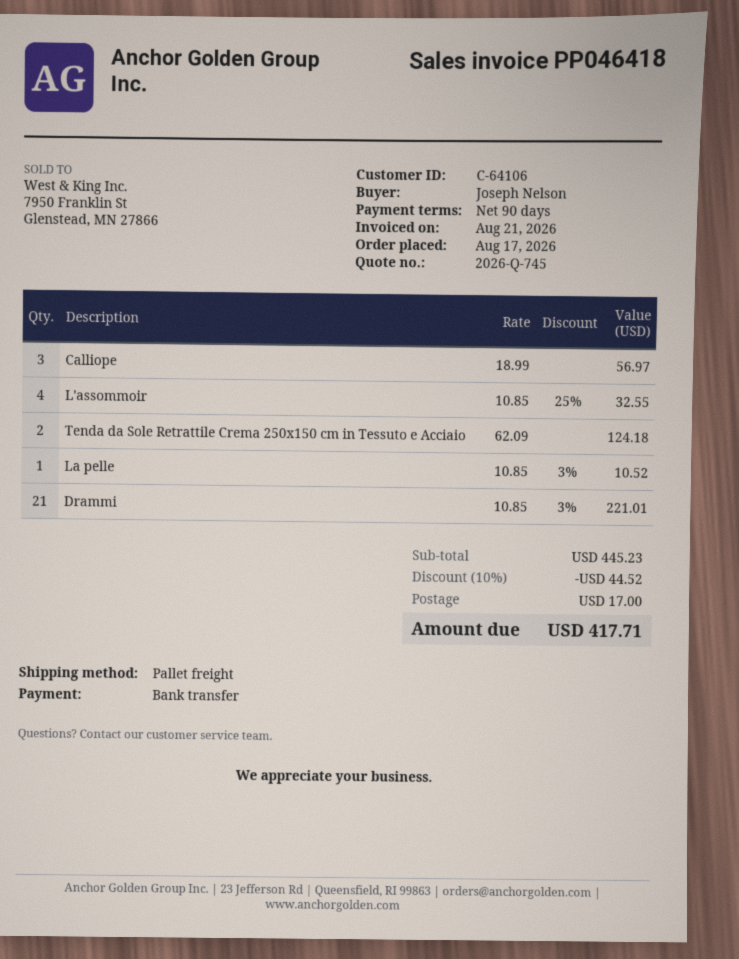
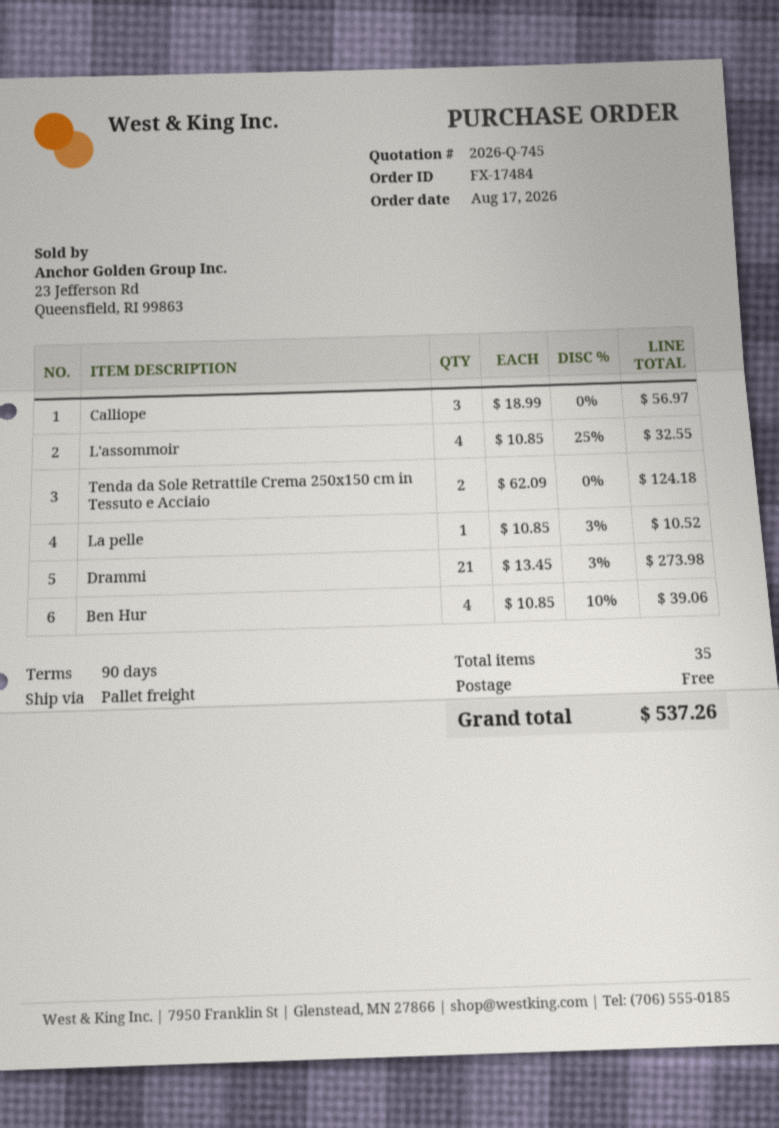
Drammi: 21 x 10.85 - 3% = 221.01 -> 21 x 13.45 - 3% = 273.98
Ben Hur: none -> 4 x 10.85 - 10% = 39.06
discount: 10% = 44.52 -> none
shipping: 17.00 -> 0.00
total: 417.71 -> 537.26

